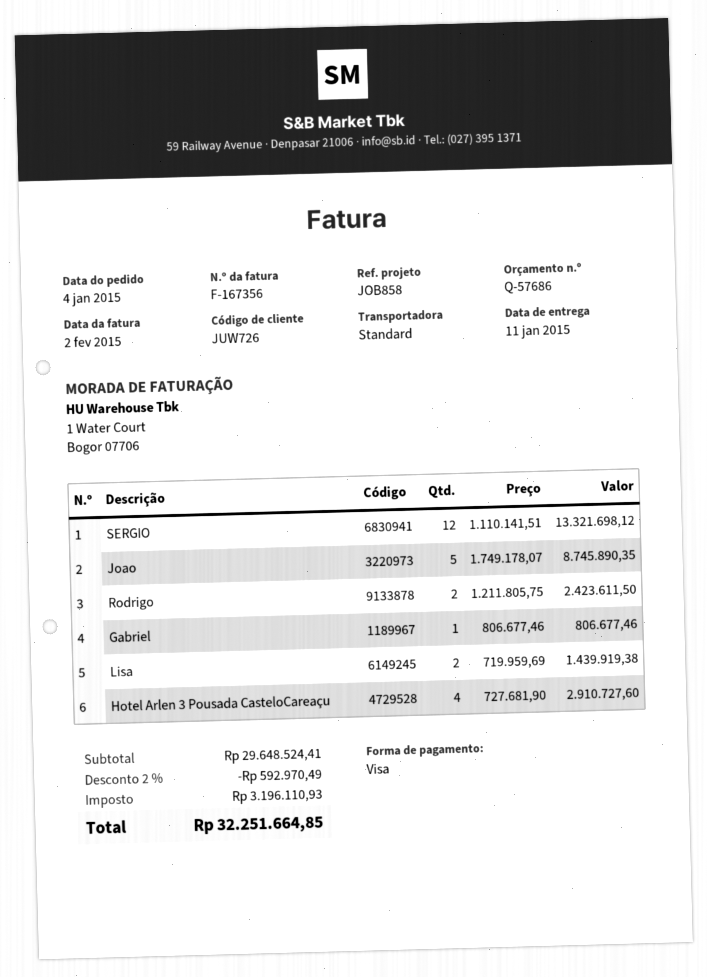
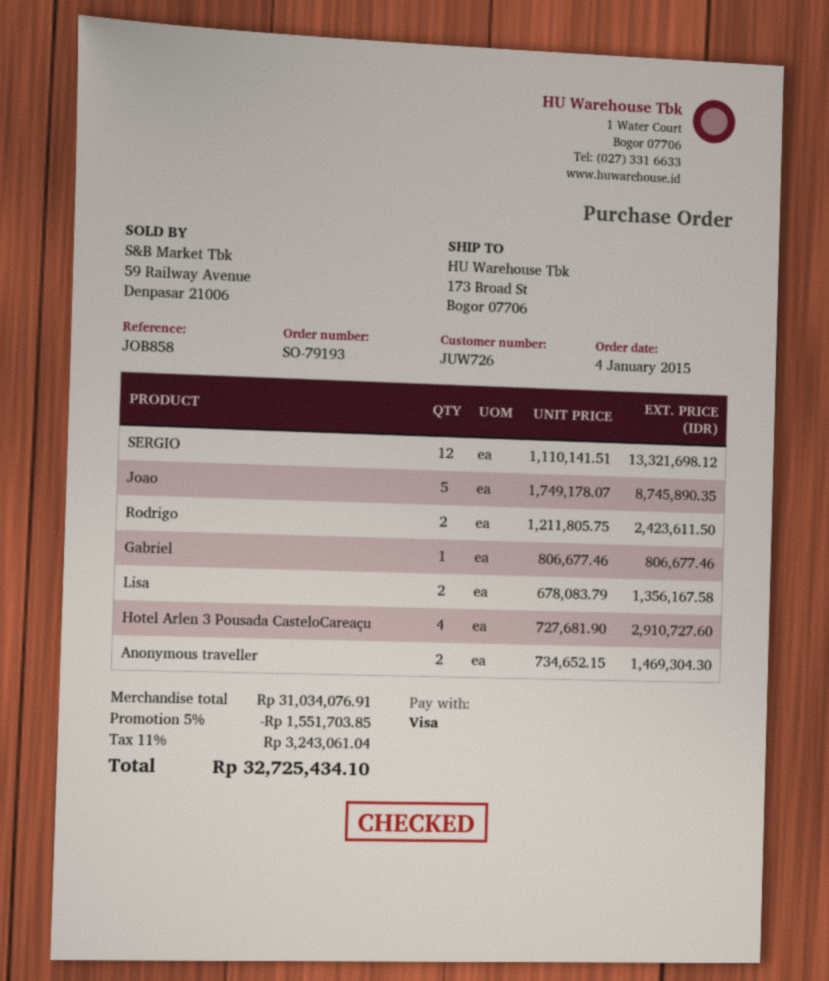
Lisa: 2 x 719959.69 = 1439919.38 -> 2 x 678083.79 = 1356167.58
Anonymous traveller: none -> 2 x 734652.15 = 1469304.30
subtotal: 29648524.41 -> 31034076.91
discount: 2% = 592970.49 -> 5% = 1551703.85
tax: 3196110.93 -> 3243061.04
total: 32251664.85 -> 32725434.10

